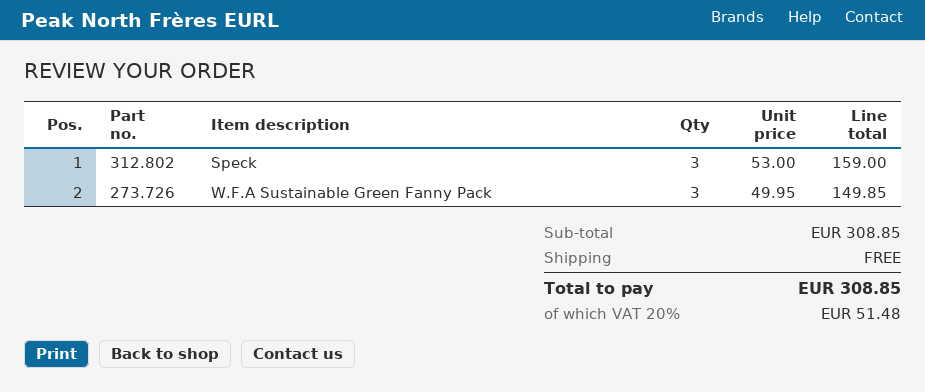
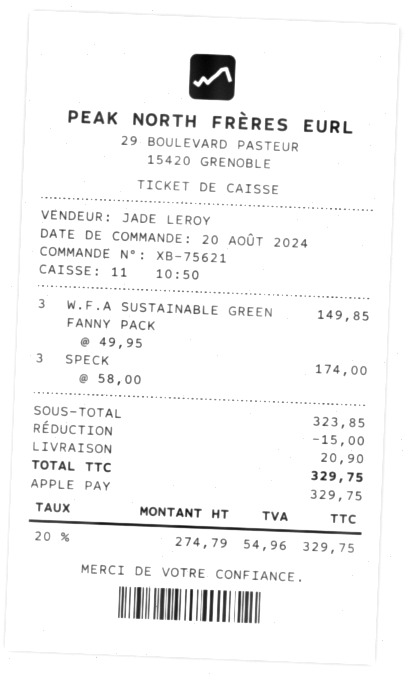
Speck: 3 x 53.00 = 159.00 -> 3 x 58.00 = 174.00
subtotal: 308.85 -> 323.85
discount: none -> 15.00
shipping: 0.00 -> 20.90
tax: 20% = 51.48 -> 20% = 54.96
total: 308.85 -> 329.75

